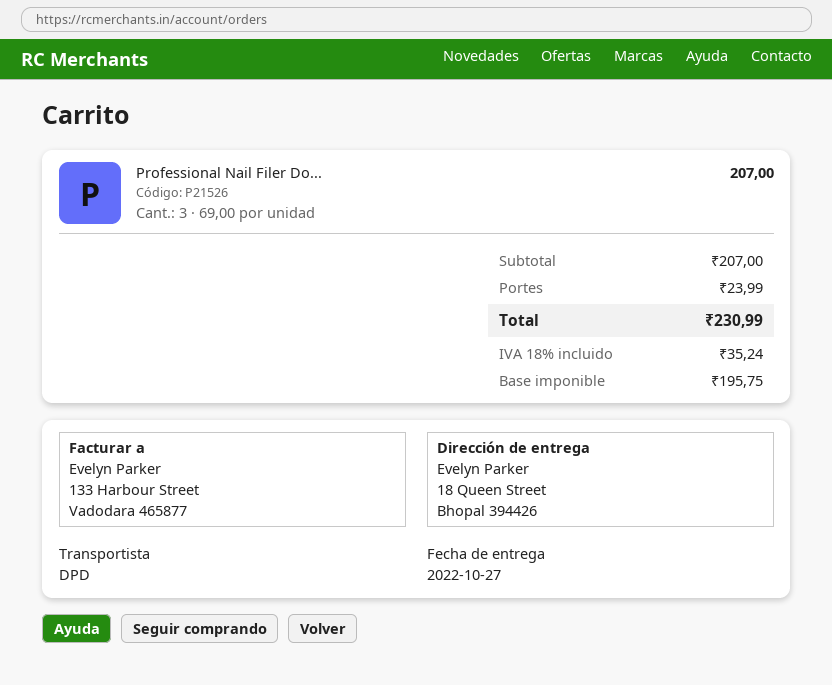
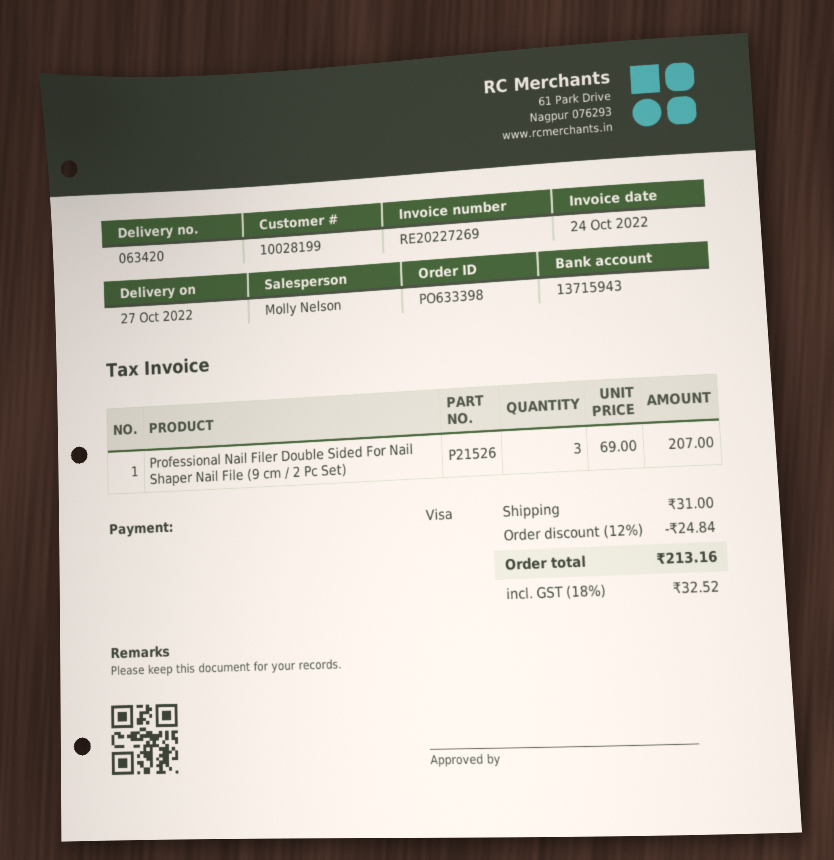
discount: none -> 12% = 24.84
shipping: 23.99 -> 31.00
tax: 18% = 35.24 -> 18% = 32.52
total: 230.99 -> 213.16

